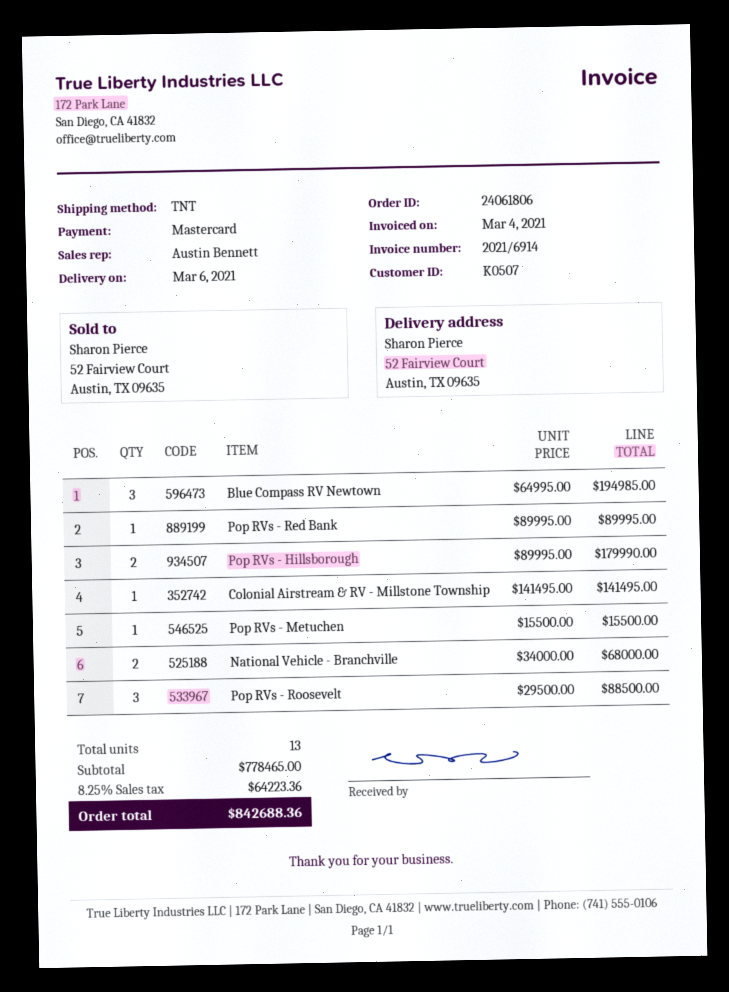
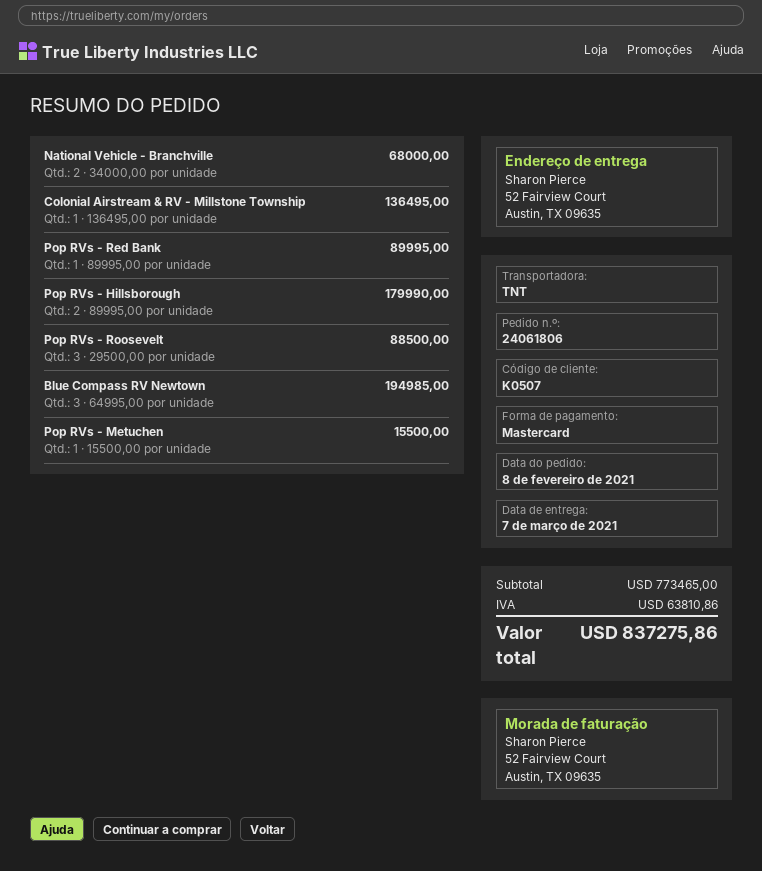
delivery date: 2021-03-06 -> 2021-03-07
Colonial Airstream & RV - Millstone Township: 1 x 141495.00 = 141495.00 -> 1 x 136495.00 = 136495.00
subtotal: 778465.00 -> 773465.00
tax: 64223.36 -> 63810.86
total: 842688.36 -> 837275.86

